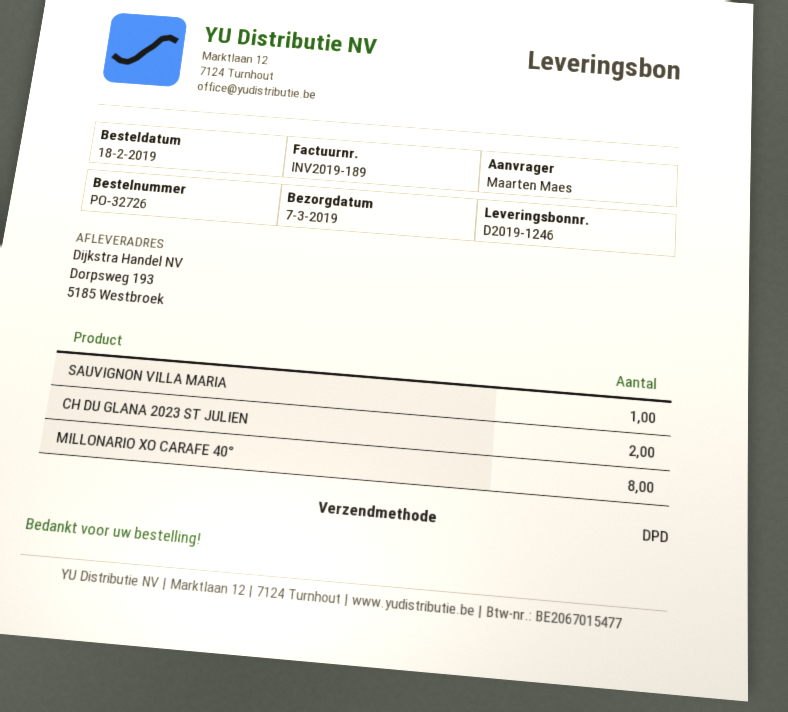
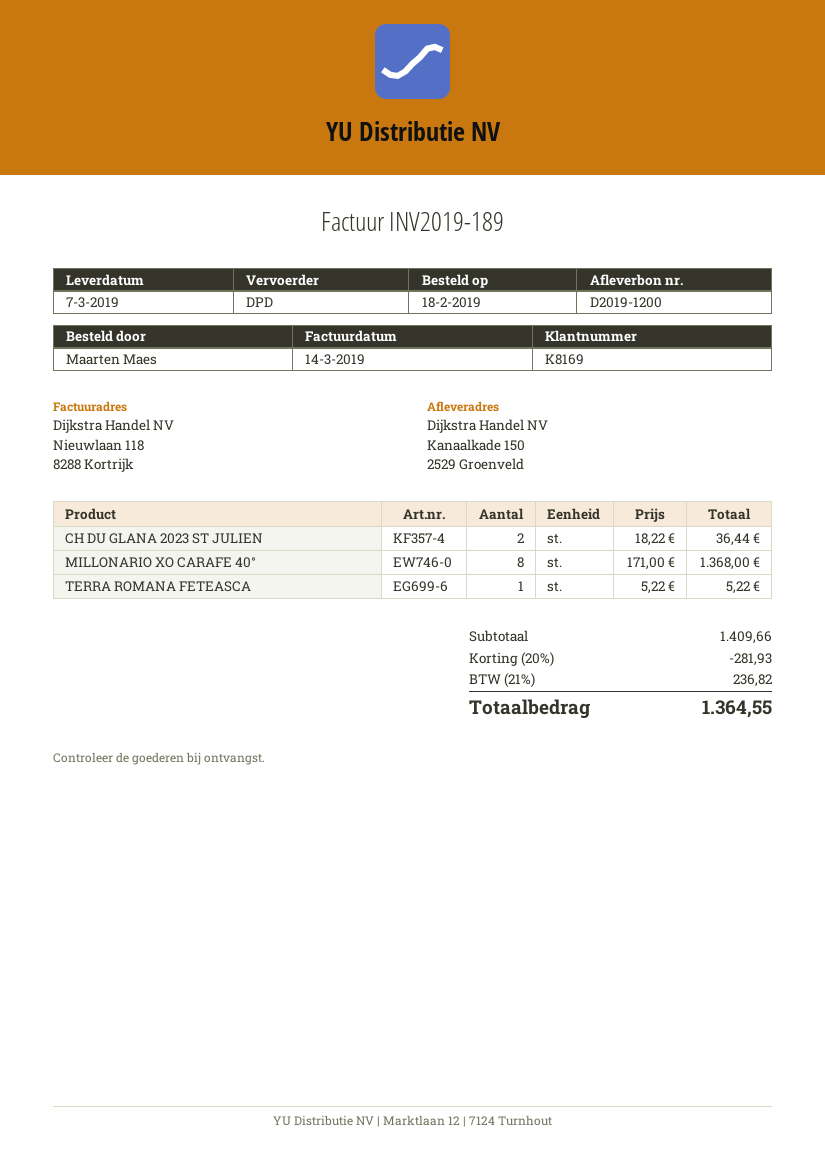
delivery note number: D2019-1246 -> D2019-1200
ship to: Dorpsweg 193, 5185 Westbroek -> Kanaalkade 150, 2529 Groenveld
SAUVIGNON VILLA MARIA: 1 -> none
TERRA ROMANA FETEASCA: none -> 1

